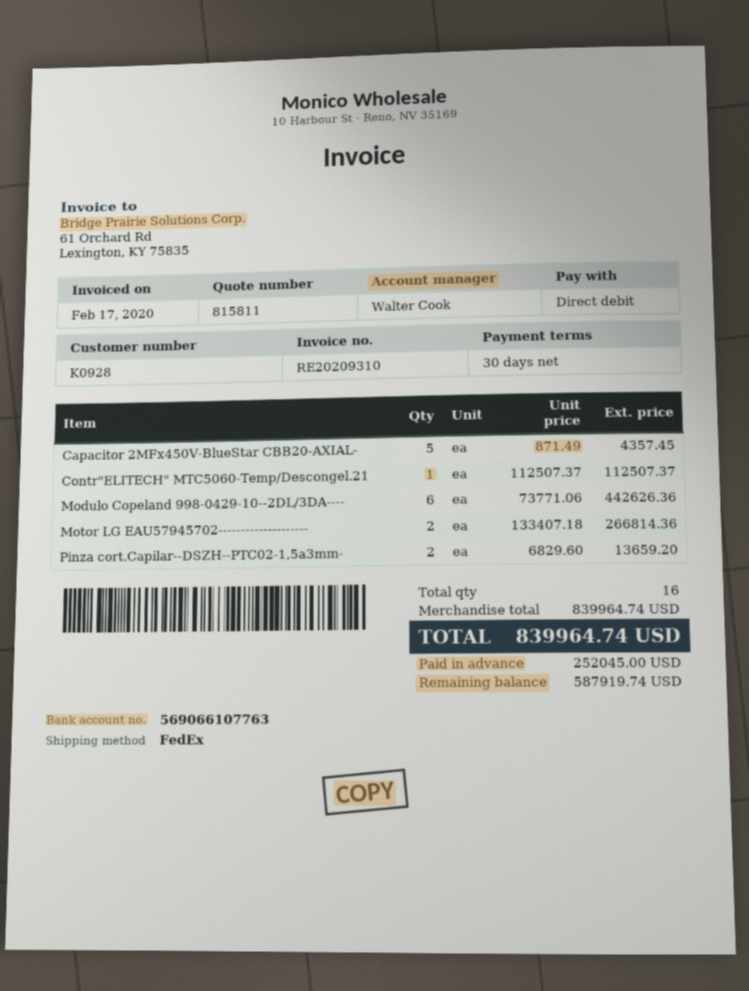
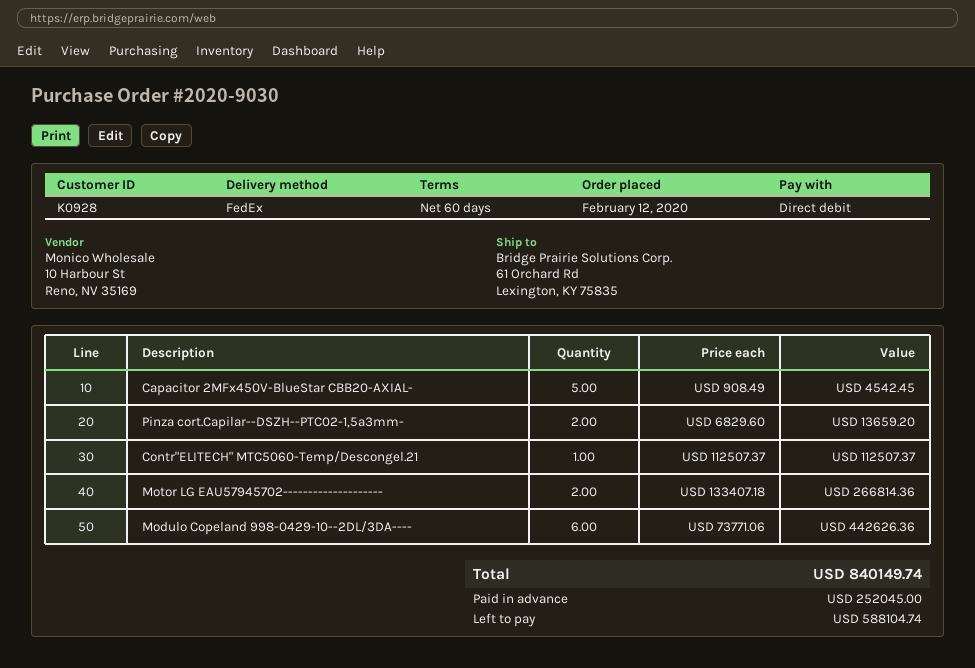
payment terms: 30 days -> 60 days
Capacitor 2MFx450V-BlueStar CBB20-AXIAL-: 5 x 871.49 = 4357.45 -> 5 x 908.49 = 4542.45
total: 839964.74 -> 840149.74
balance: 587919.74 -> 588104.74

